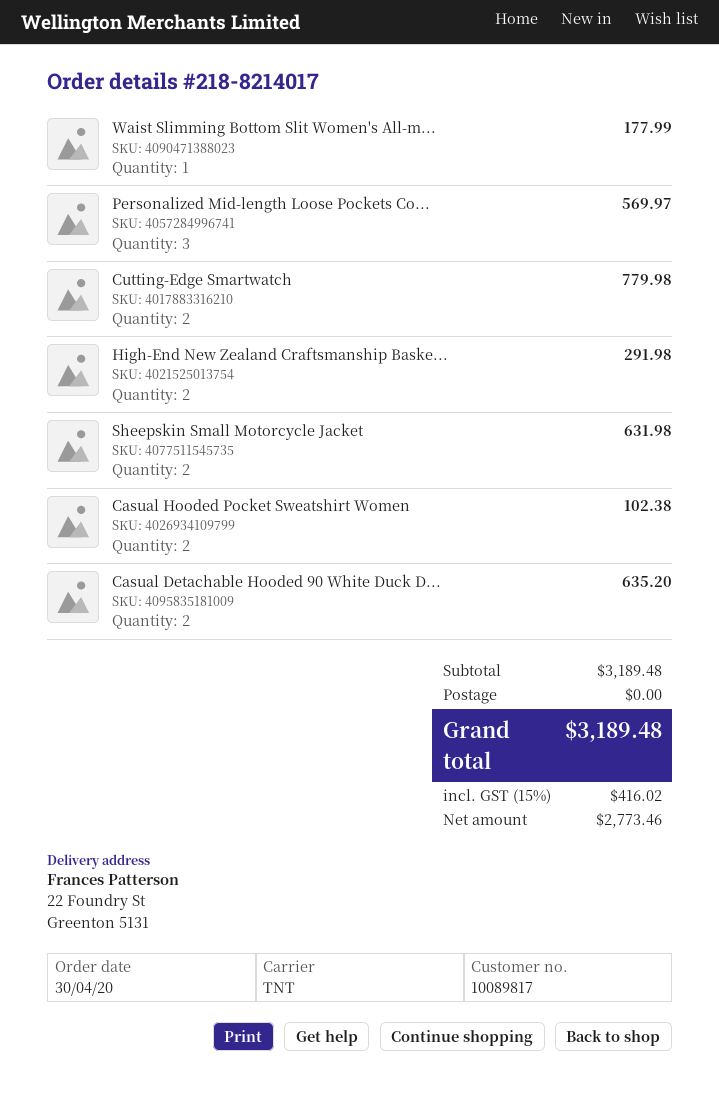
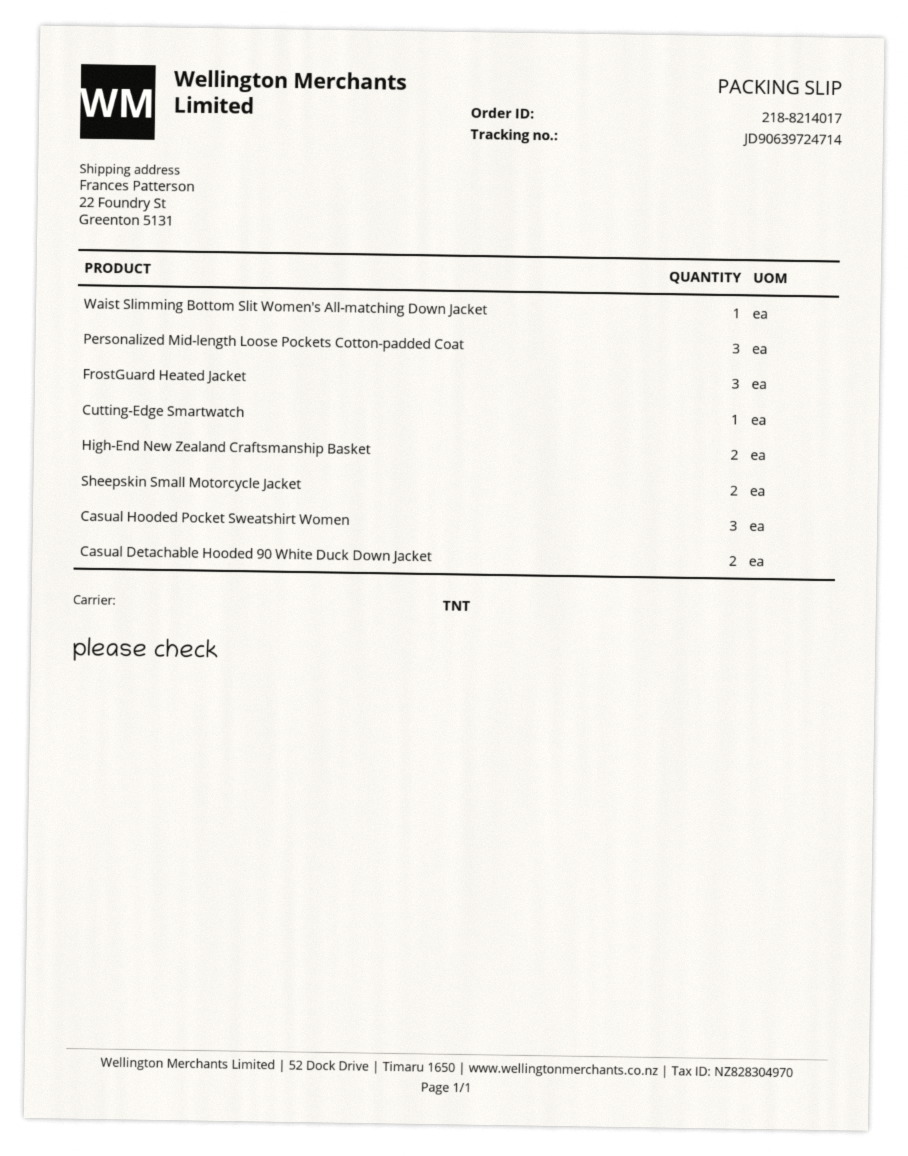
Cutting-Edge Smartwatch: 2 -> 1
Casual Hooded Pocket Sweatshirt Women: 2 -> 3
FrostGuard Heated Jacket: none -> 3

